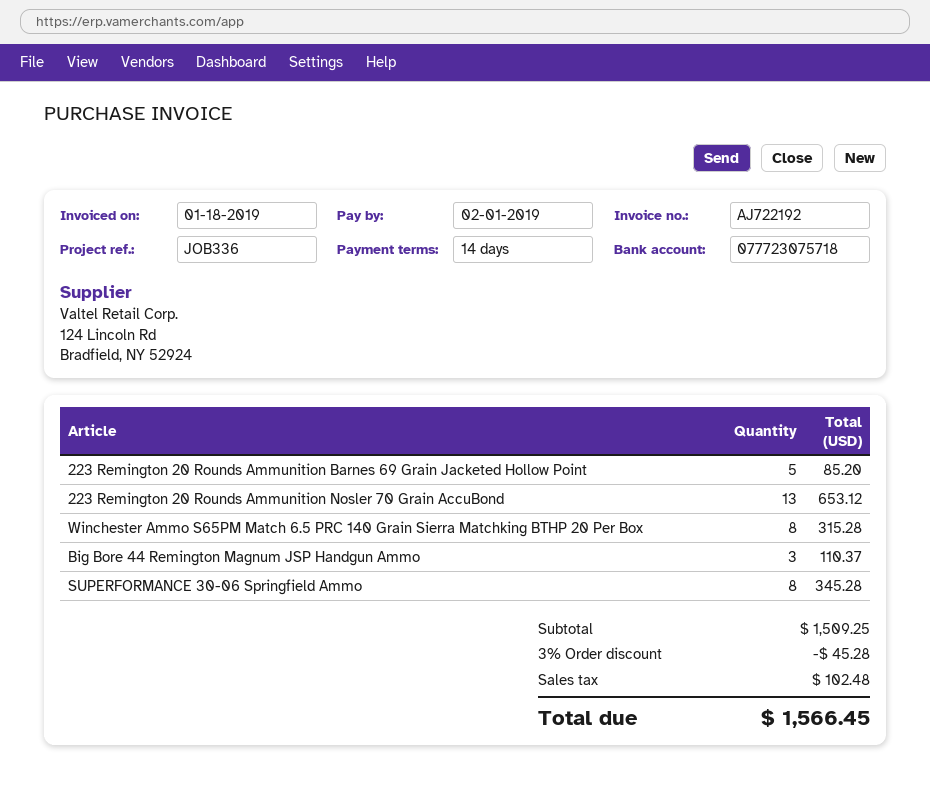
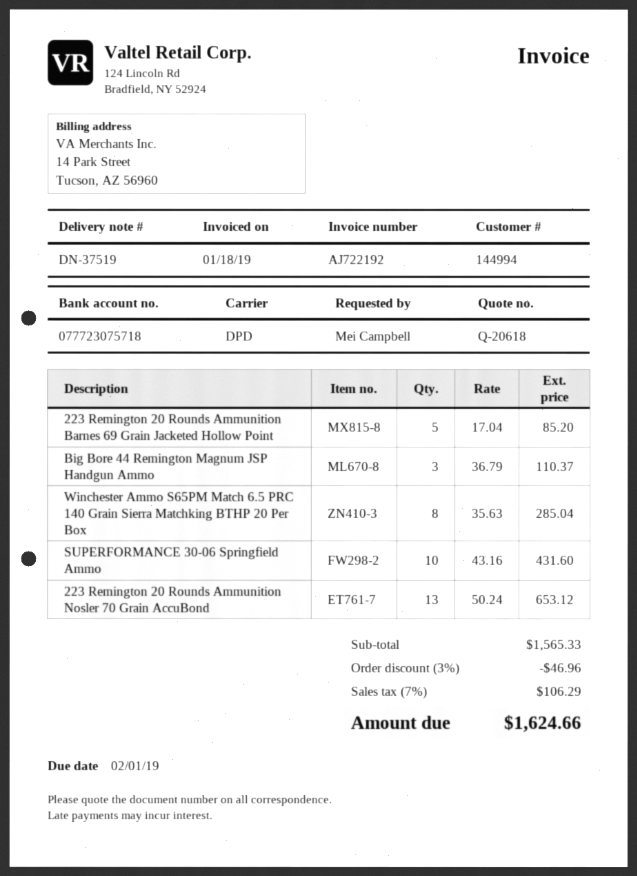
Winchester Ammo S65PM Match 6.5 PRC 140 Grain Sierra Matchking BTHP 20 Per Box: 8 for 315.28 -> 8 for 285.04
SUPERFORMANCE 30-06 Springfield Ammo: 8 for 345.28 -> 10 for 431.60
subtotal: 1509.25 -> 1565.33
discount: 3% = 45.28 -> 3% = 46.96
tax: 102.48 -> 106.29
total: 1566.45 -> 1624.66

